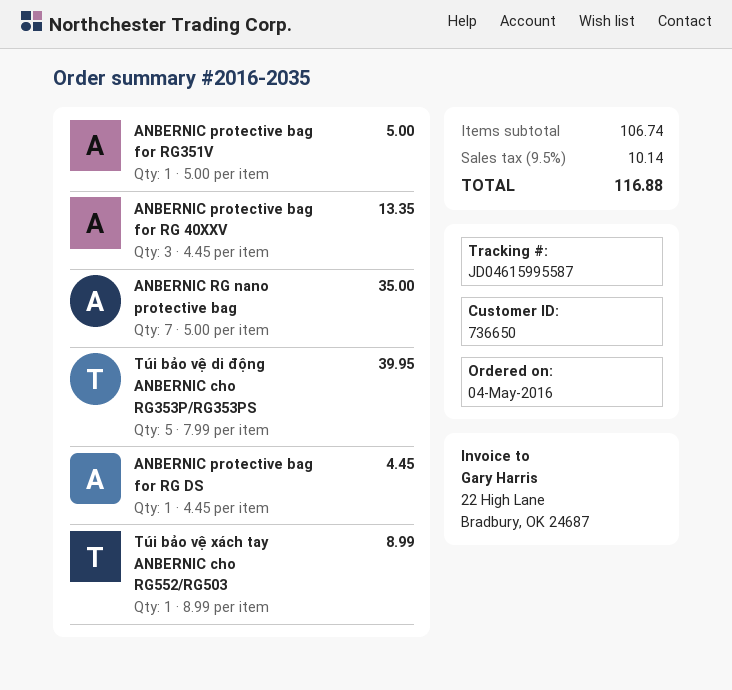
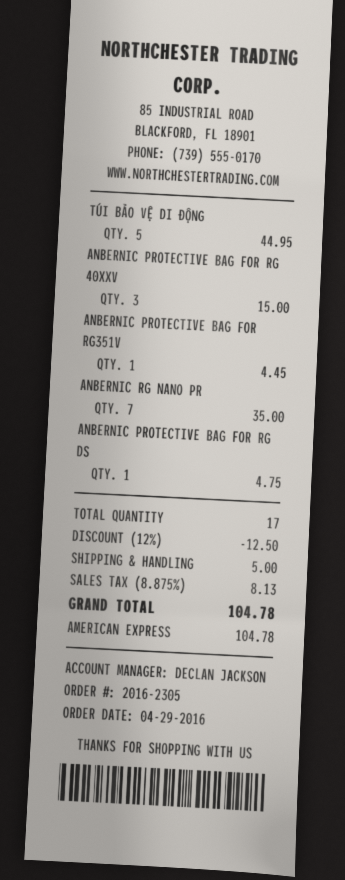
order number: 2016-2035 -> 2016-2305
order date: 2016-05-04 -> 2016-04-29
ANBERNIC protective bag for RG351V: 1 for 5.00 -> 1 for 4.45
ANBERNIC protective bag for RG 40XXV: 3 for 13.35 -> 3 for 15.00
Túi bảo vệ di động ANBERNIC cho RG353P/RG353PS: 5 for 39.95 -> 5 for 44.95
ANBERNIC protective bag for RG DS: 1 for 4.45 -> 1 for 4.75
Túi bảo vệ xách tay ANBERNIC cho RG552/RG503: 1 for 8.99 -> none
discount: none -> 12% = 12.50
shipping: none -> 5.00
tax: 9.5% = 10.14 -> 8.875% = 8.13
total: 116.88 -> 104.78

